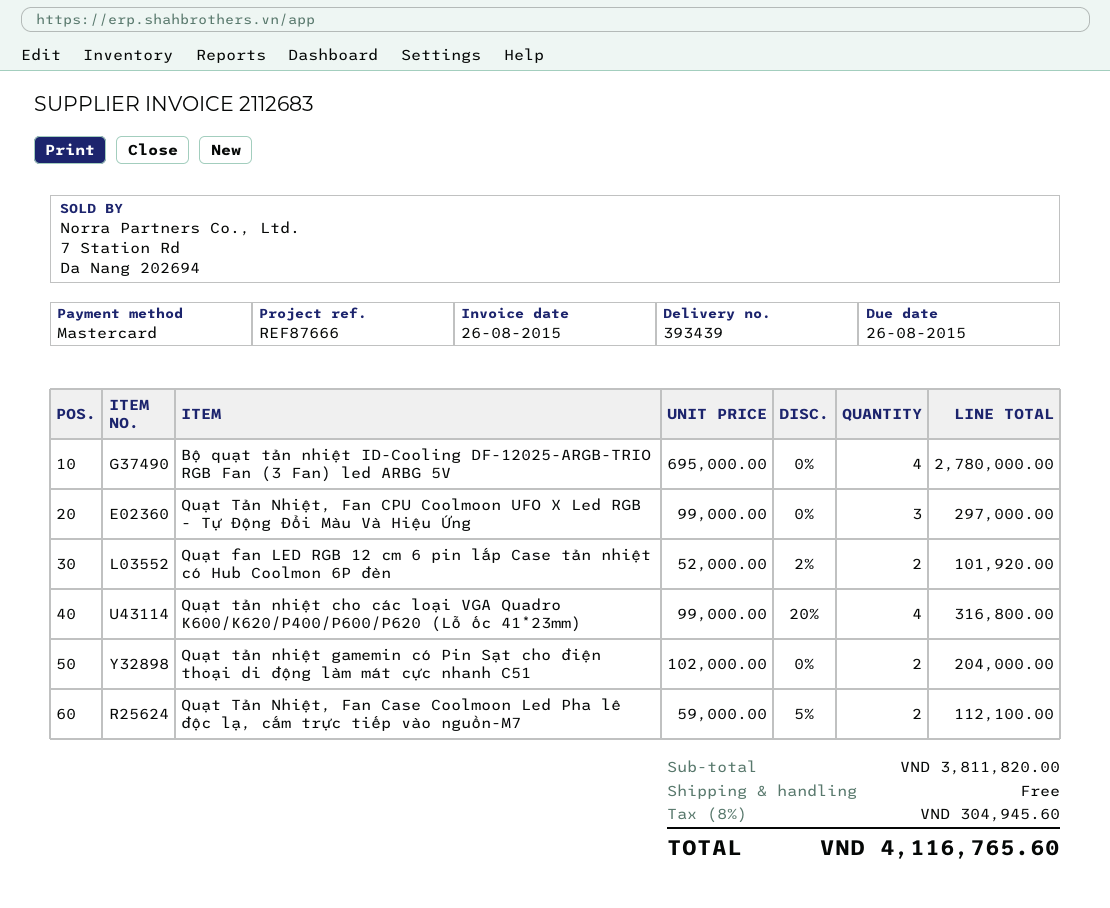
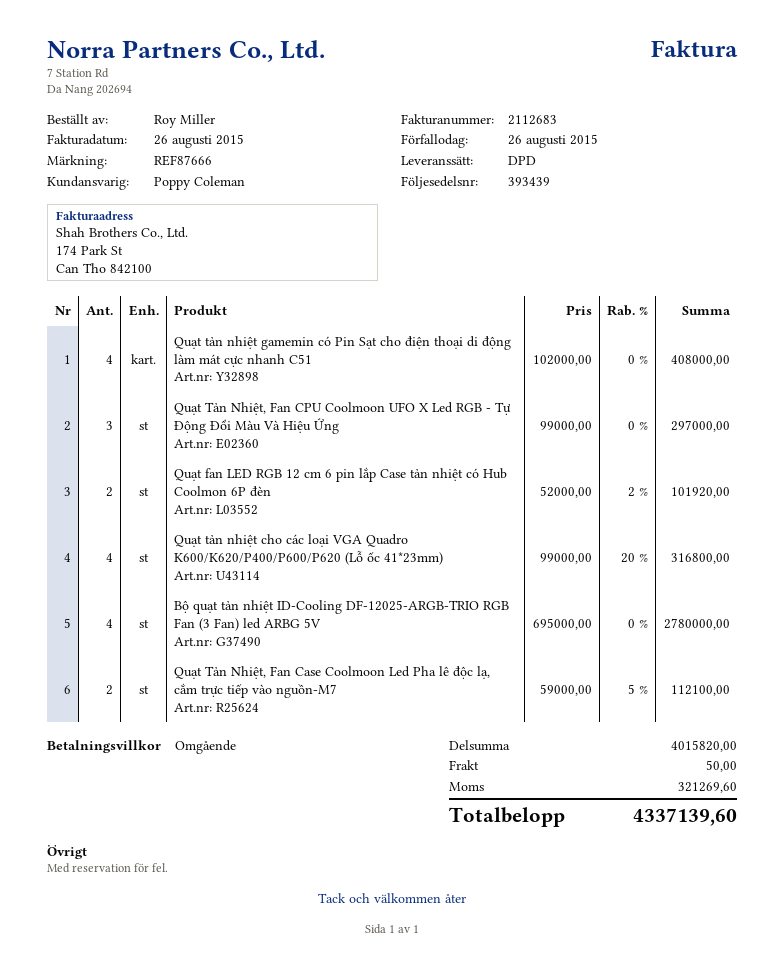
Quạt tản nhiệt gamemin có Pin Sạt cho điện thoại di động làm mát cực nhanh C51: 2 x 102000.00 = 204000.00 -> 4 x 102000.00 = 408000.00
subtotal: 3811820.00 -> 4015820.00
shipping: 0.00 -> 50.00
tax: 304945.60 -> 321269.60
total: 4116765.60 -> 4337139.60

